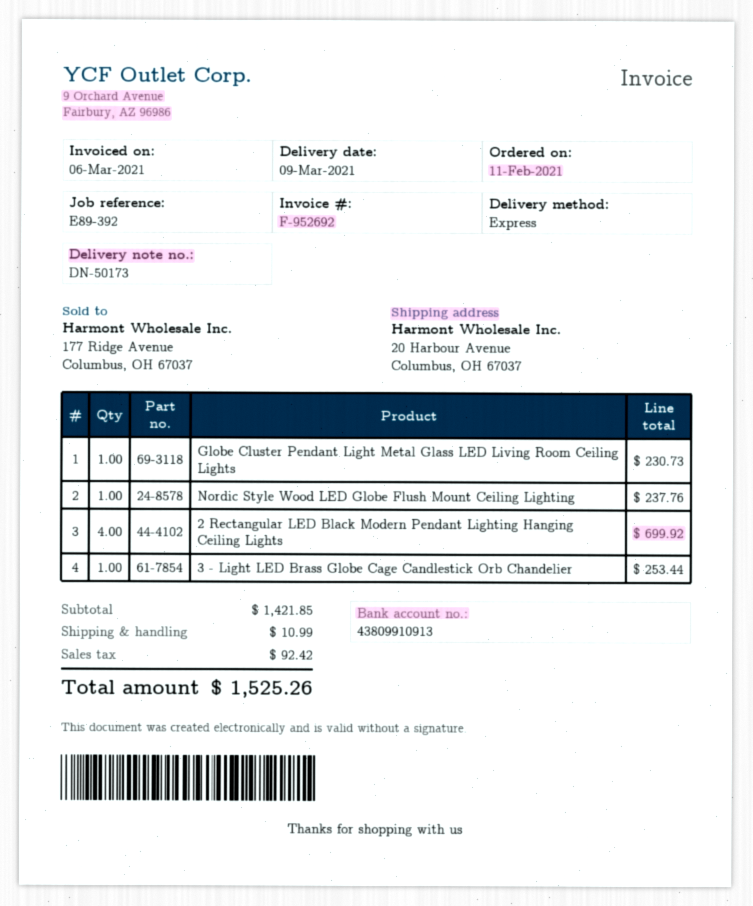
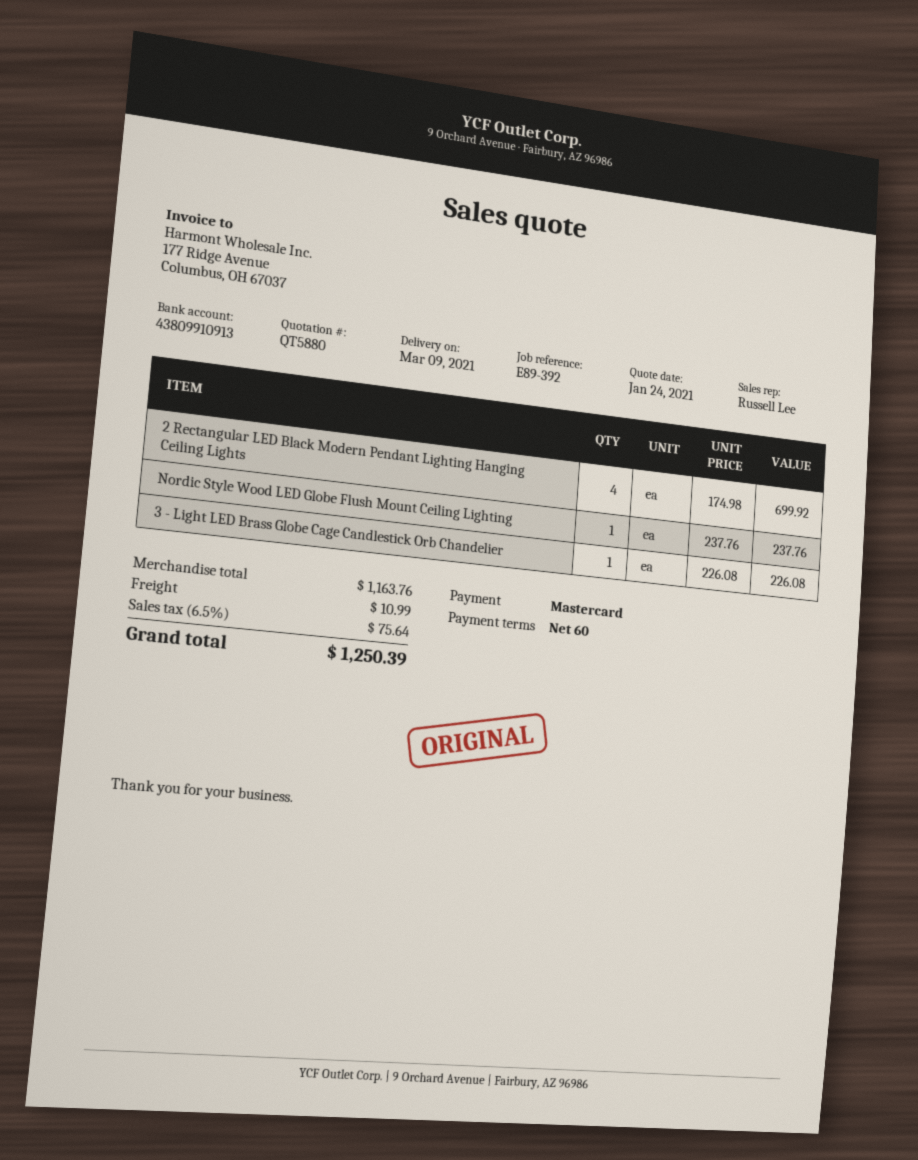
Globe Cluster Pendant Light Metal Glass LED Living Room Ceiling Lights: 1 for 230.73 -> none
3 - Light LED Brass Globe Cage Candlestick Orb Chandelier: 1 for 253.44 -> 1 for 226.08
subtotal: 1421.85 -> 1163.76
tax: 92.42 -> 75.64
total: 1525.26 -> 1250.39

